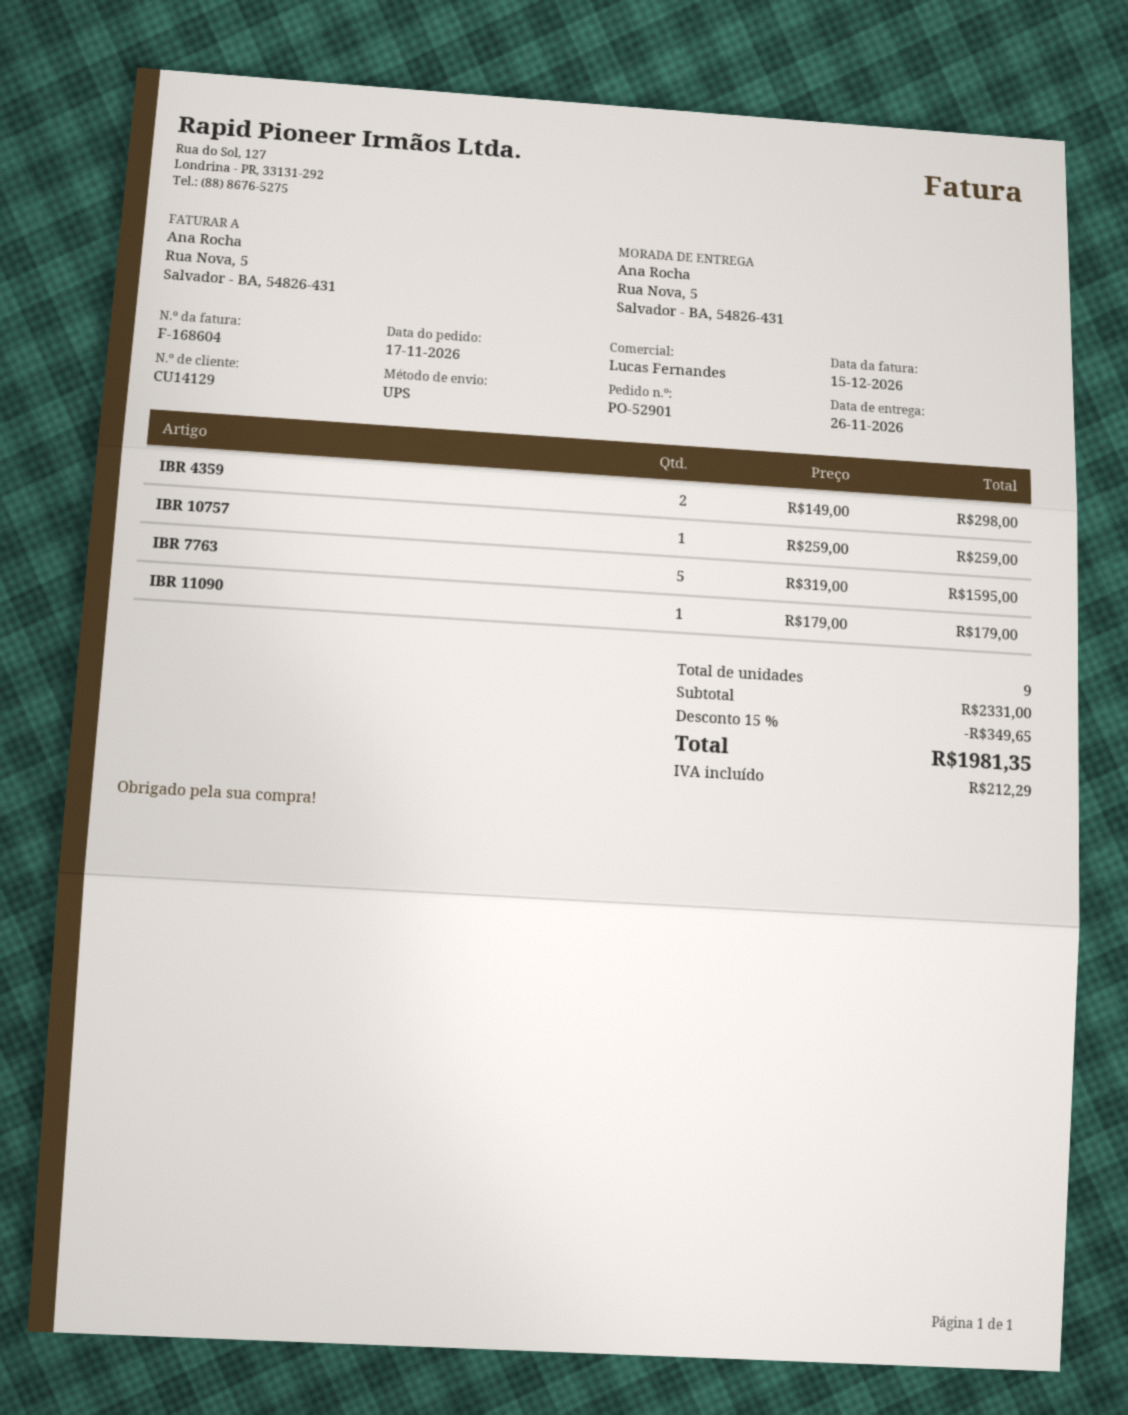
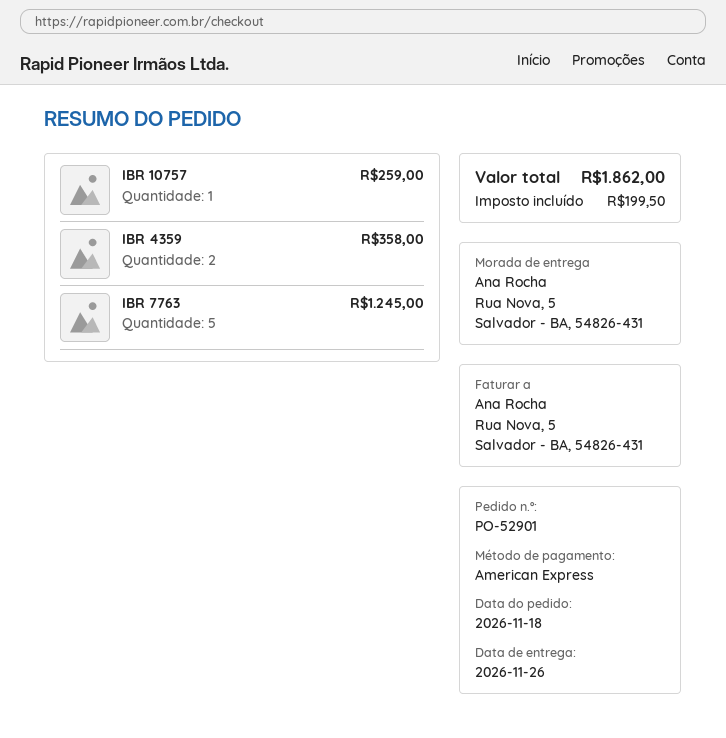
order date: 2026-11-17 -> 2026-11-18
IBR 4359: 2 for 298.00 -> 2 for 358.00
IBR 7763: 5 for 1595.00 -> 5 for 1245.00
IBR 11090: 1 for 179.00 -> none
discount: 15% = 349.65 -> none
tax: 212.29 -> 199.50
total: 1981.35 -> 1862.00

